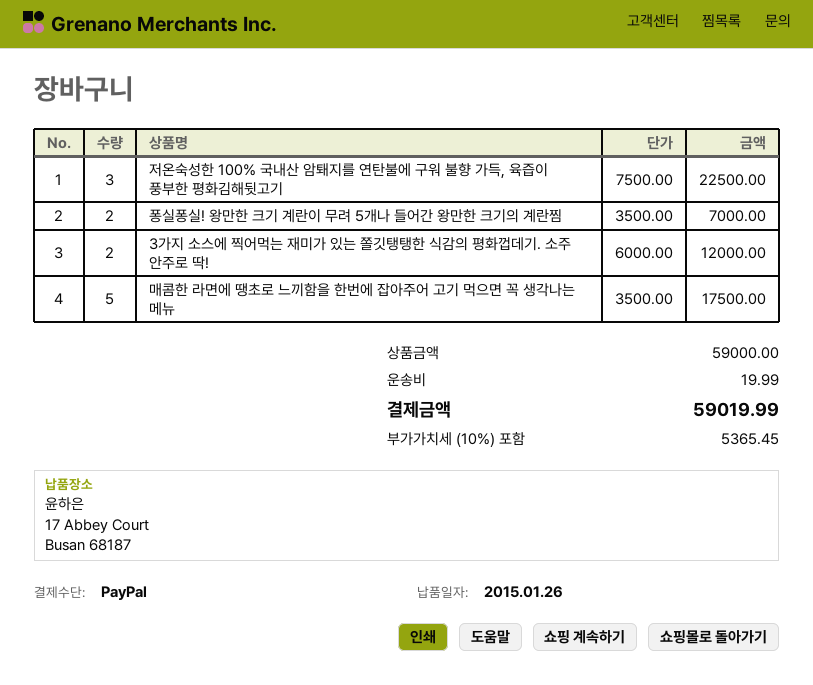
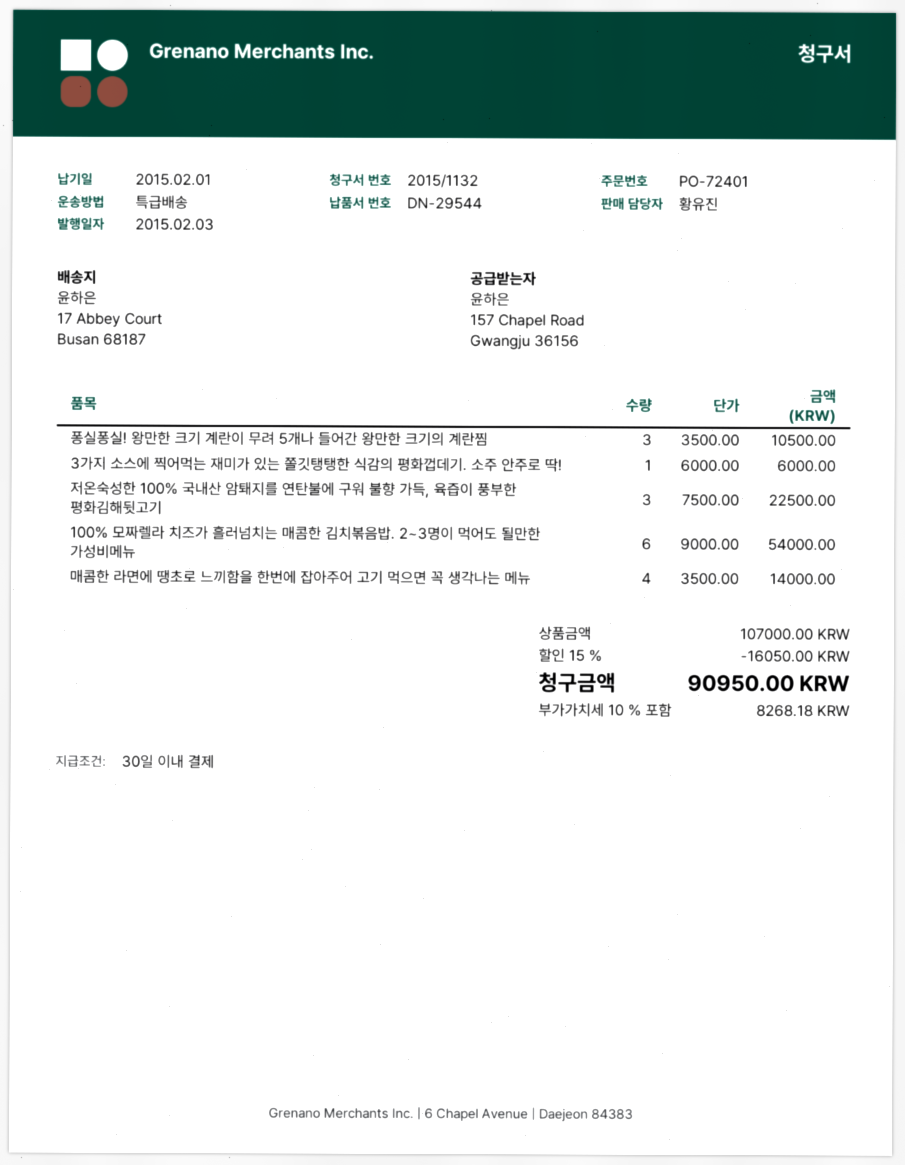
delivery date: 2015-01-26 -> 2015-02-01
퐁실퐁실! 왕만한 크기 계란이 무려 5개나 들어간 왕만한 크기의 계란찜: 2 x 3500.00 = 7000.00 -> 3 x 3500.00 = 10500.00
3가지 소스에 찍어먹는 재미가 있는 쫄깃탱탱한 식감의 평화껍데기. 소주 안주로 딱!: 2 x 6000.00 = 12000.00 -> 1 x 6000.00 = 6000.00
매콤한 라면에 땡초로 느끼함을 한번에 잡아주어 고기 먹으면 꼭 생각나는 메뉴: 5 x 3500.00 = 17500.00 -> 4 x 3500.00 = 14000.00
100% 모짜렐라 치즈가 흘러넘치는 매콤한 김치볶음밥. 2~3명이 먹어도 될만한 가성비메뉴: none -> 6 x 9000.00 = 54000.00
subtotal: 59000.00 -> 107000.00
discount: none -> 15% = 16050.00
shipping: 19.99 -> none
tax: 10% = 5365.45 -> 10% = 8268.18
total: 59019.99 -> 90950.00

